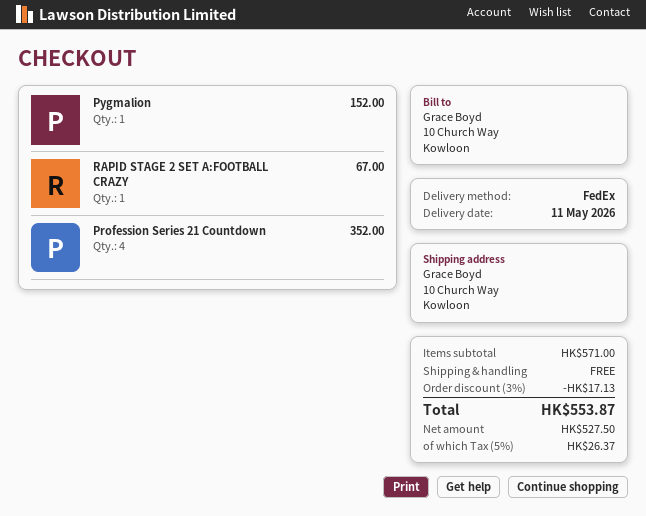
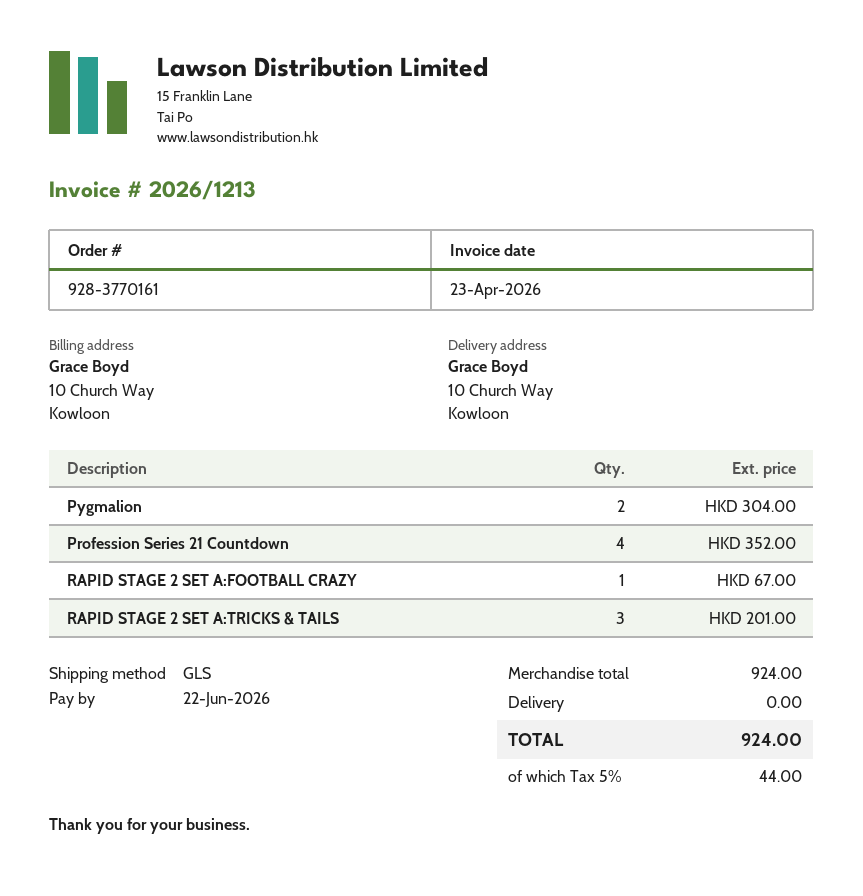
shipping method: FedEx -> GLS
Pygmalion: 1 for 152.00 -> 2 for 304.00
RAPID STAGE 2 SET A:TRICKS & TAILS: none -> 3 for 201.00
subtotal: 571.00 -> 924.00
discount: 3% = 17.13 -> none
tax: 5% = 26.37 -> 5% = 44.00
total: 553.87 -> 924.00

